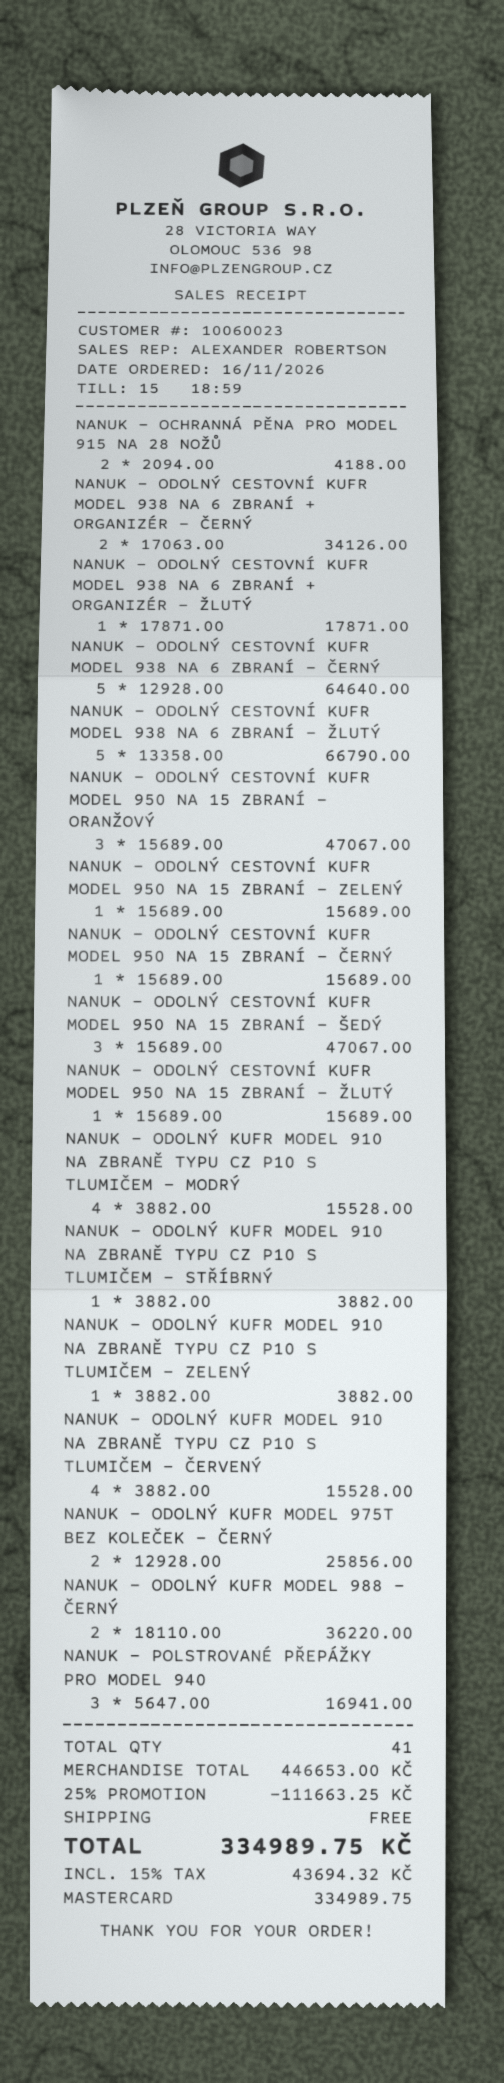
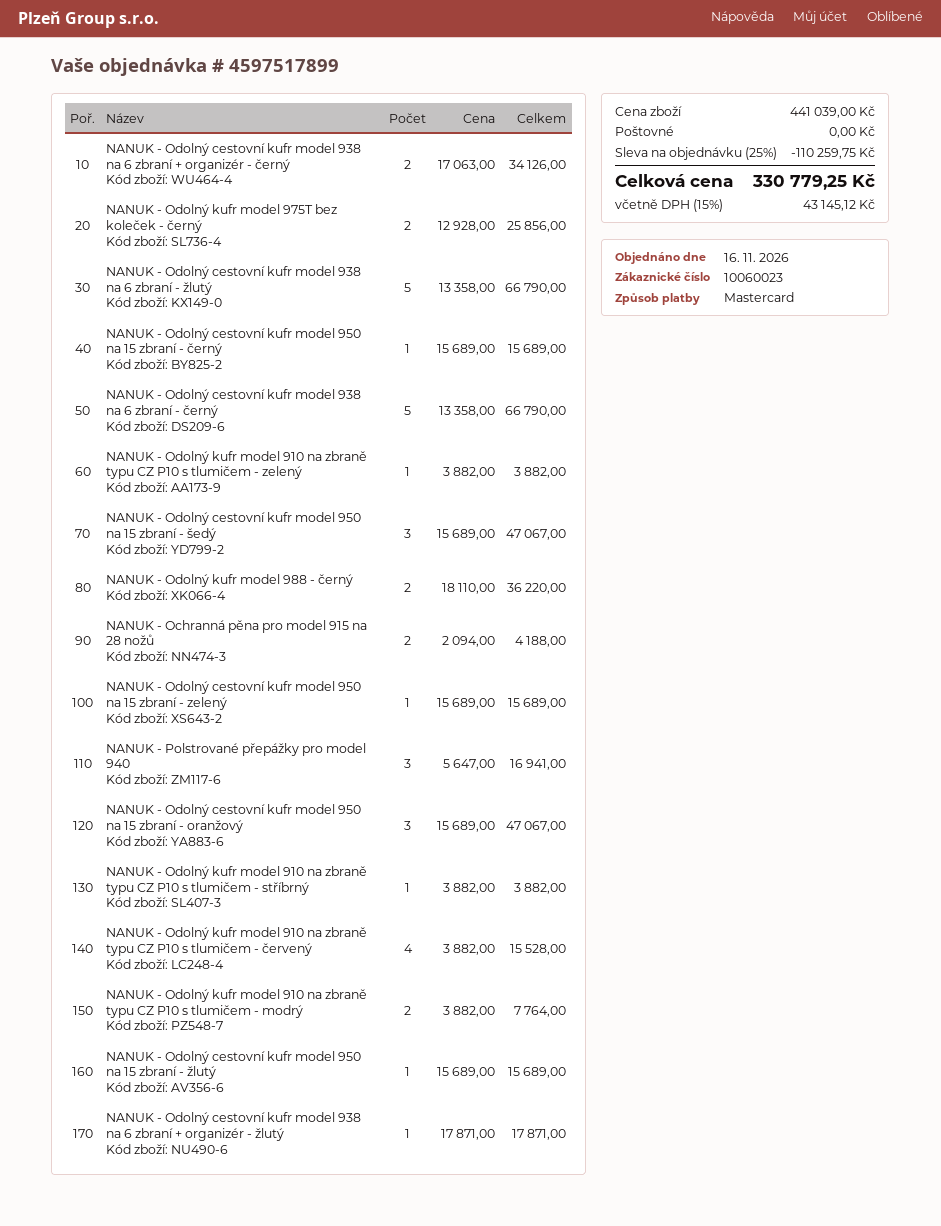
NANUK - ODOLNÝ CESTOVNÍ KUFR MODEL 938 NA 6 ZBRANÍ - ČERNÝ: 5 x 12928.00 = 64640.00 -> 5 x 13358.00 = 66790.00
NANUK - ODOLNÝ KUFR MODEL 910 NA ZBRANĚ TYPU CZ P10 S TLUMIČEM - MODRÝ: 4 x 3882.00 = 15528.00 -> 2 x 3882.00 = 7764.00
subtotal: 446653.00 -> 441039.00
discount: 25% = 111663.25 -> 25% = 110259.75
tax: 15% = 43694.32 -> 15% = 43145.12
total: 334989.75 -> 330779.25

